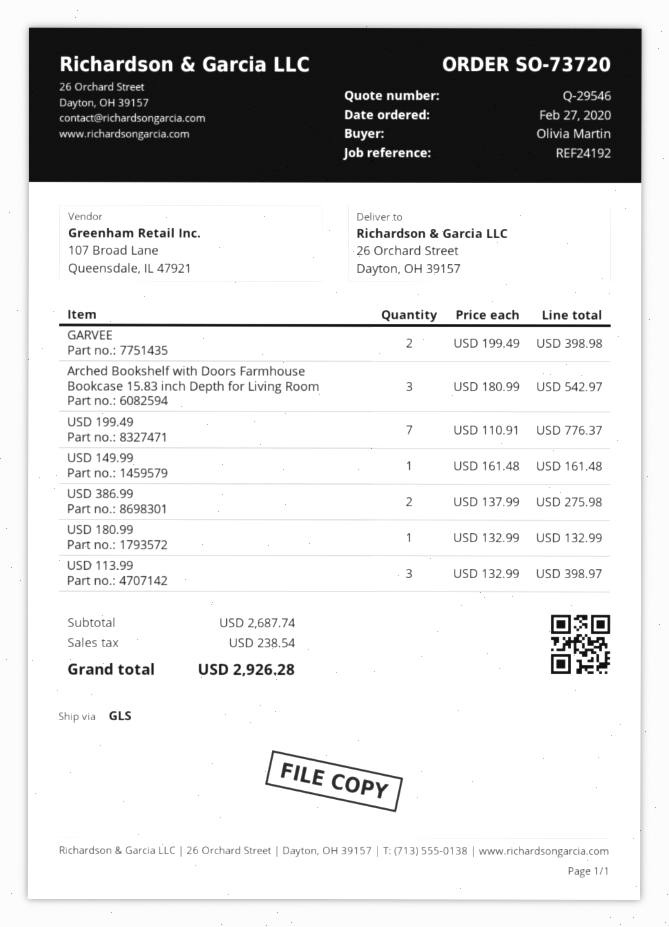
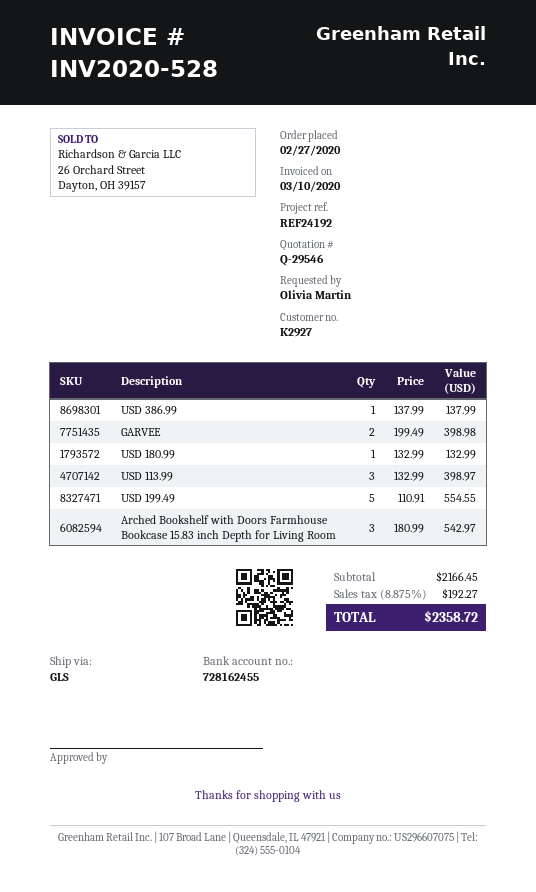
USD 199.49: 7 x 110.91 = 776.37 -> 5 x 110.91 = 554.55
USD 149.99: 1 x 161.48 = 161.48 -> none
USD 386.99: 2 x 137.99 = 275.98 -> 1 x 137.99 = 137.99
subtotal: 2687.74 -> 2166.45
tax: 238.54 -> 192.27
total: 2926.28 -> 2358.72

